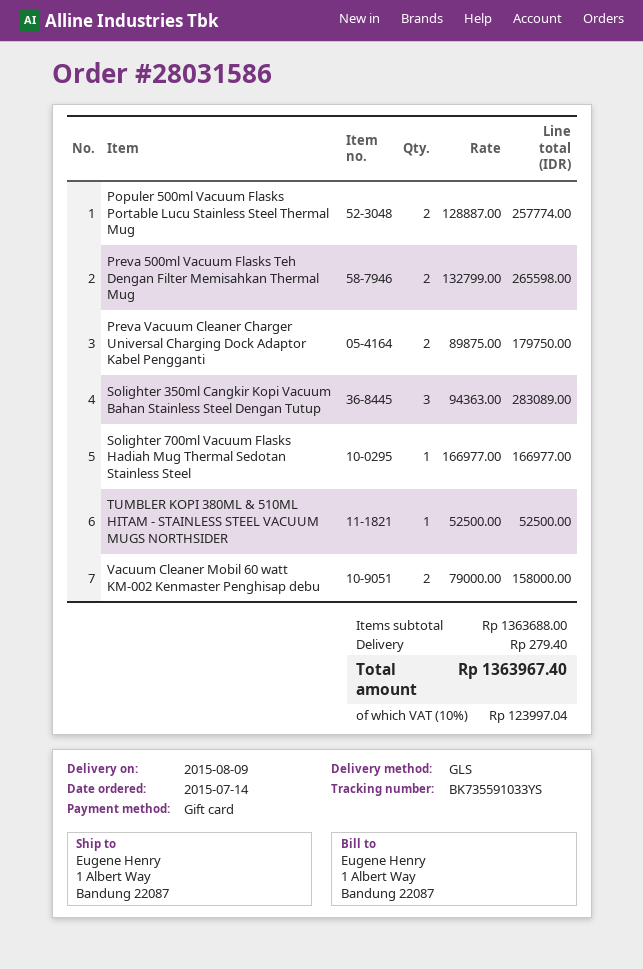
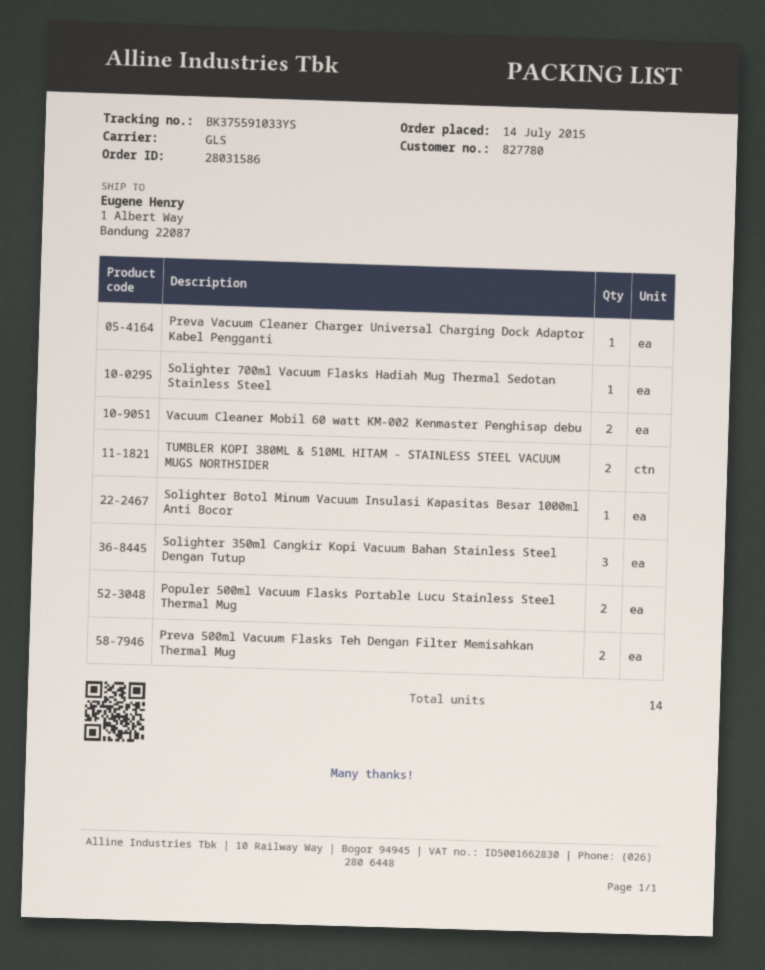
tracking number: BK735591033YS -> BK375591033YS
Preva Vacuum Cleaner Charger Universal Charging Dock Adaptor Kabel Pengganti: 2 -> 1
TUMBLER KOPI 380ML & 510ML HITAM - STAINLESS STEEL VACUUM MUGS NORTHSIDER: 1 -> 2
Solighter Botol Minum Vacuum Insulasi Kapasitas Besar 1000ml Anti Bocor: none -> 1

